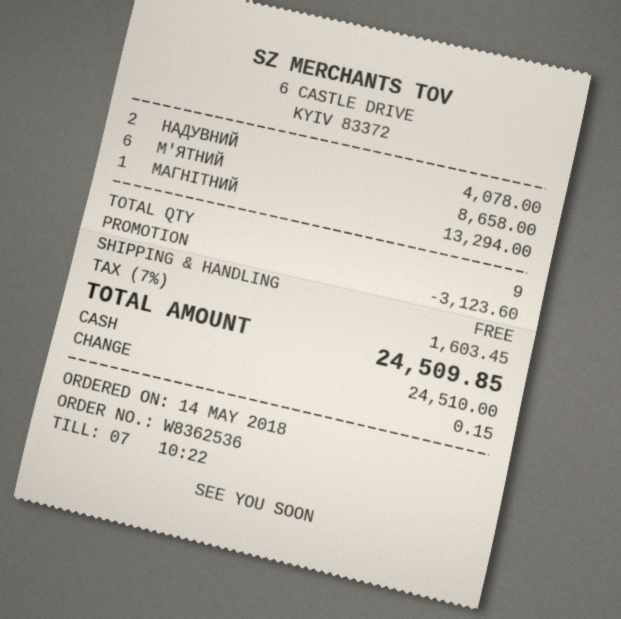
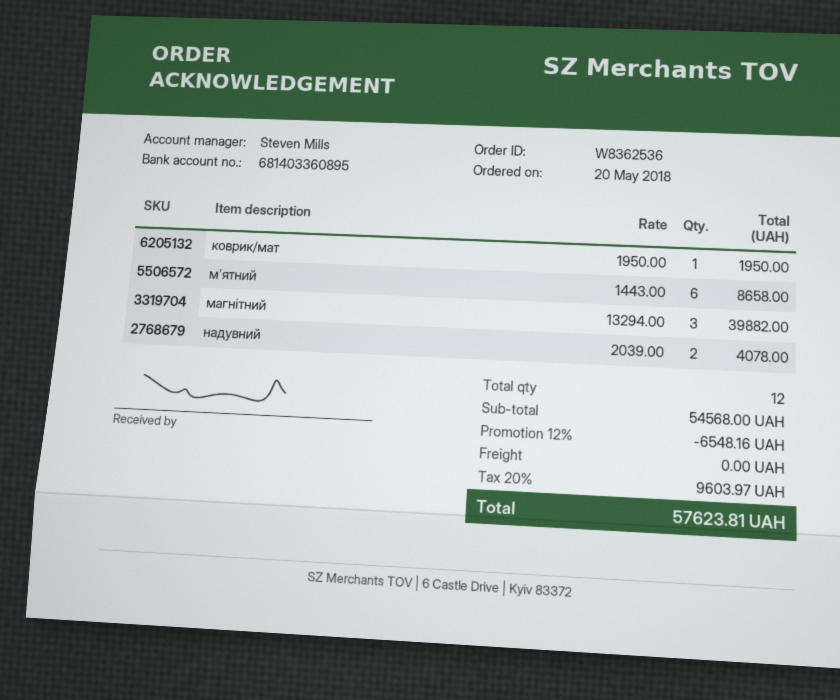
order date: 2018-05-14 -> 2018-05-20
МАГНІТНИЙ: 1 for 13294.00 -> 3 for 39882.00
коврик/мат: none -> 1 for 1950.00
total quantity: 9 -> 12
discount: 3123.60 -> 6548.16
tax: 7% = 1603.45 -> 20% = 9603.97
total: 24509.85 -> 57623.81

